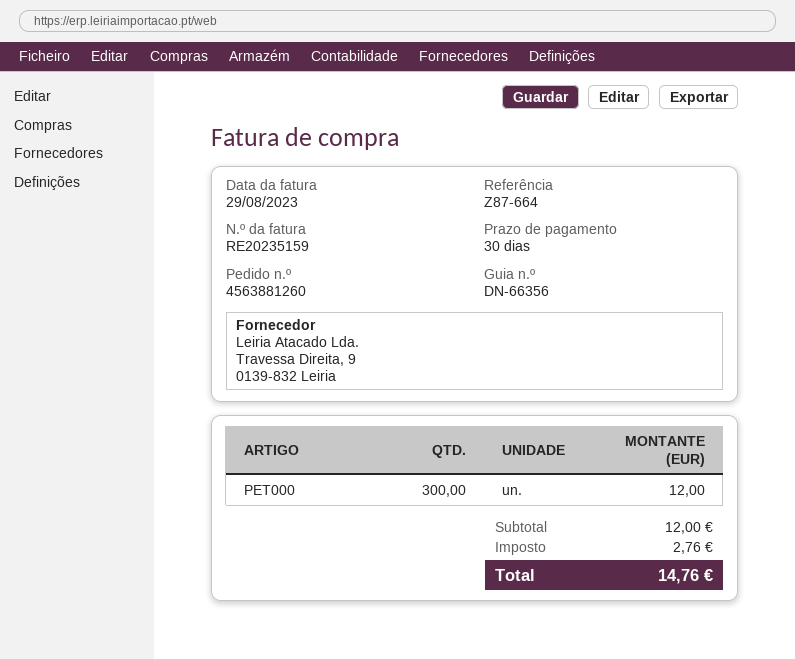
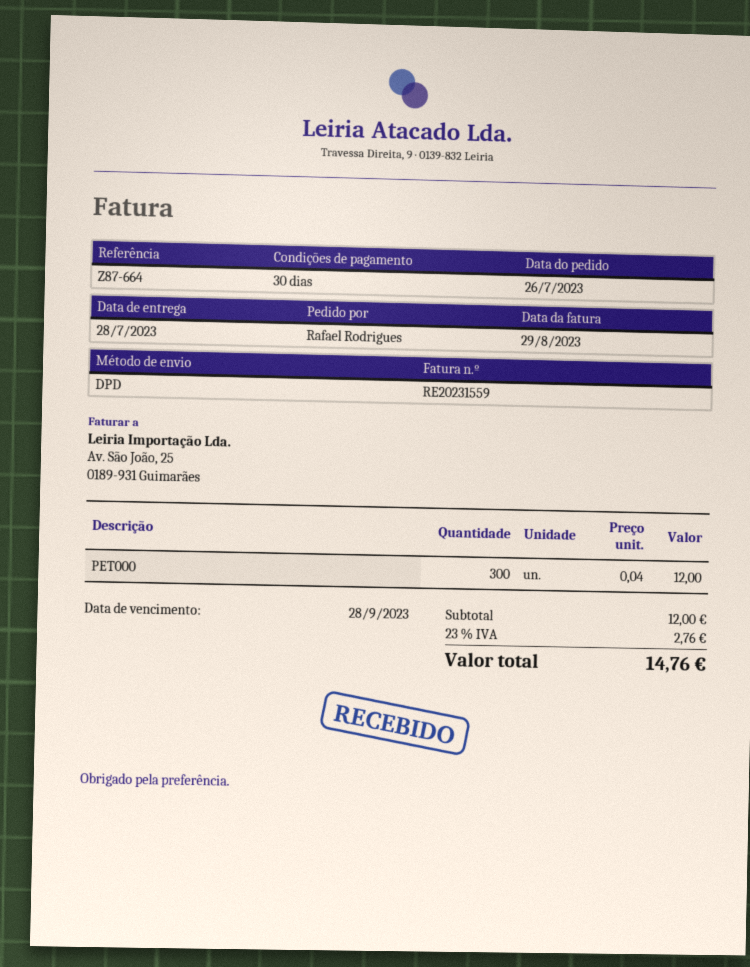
invoice number: RE20235159 -> RE20231559

